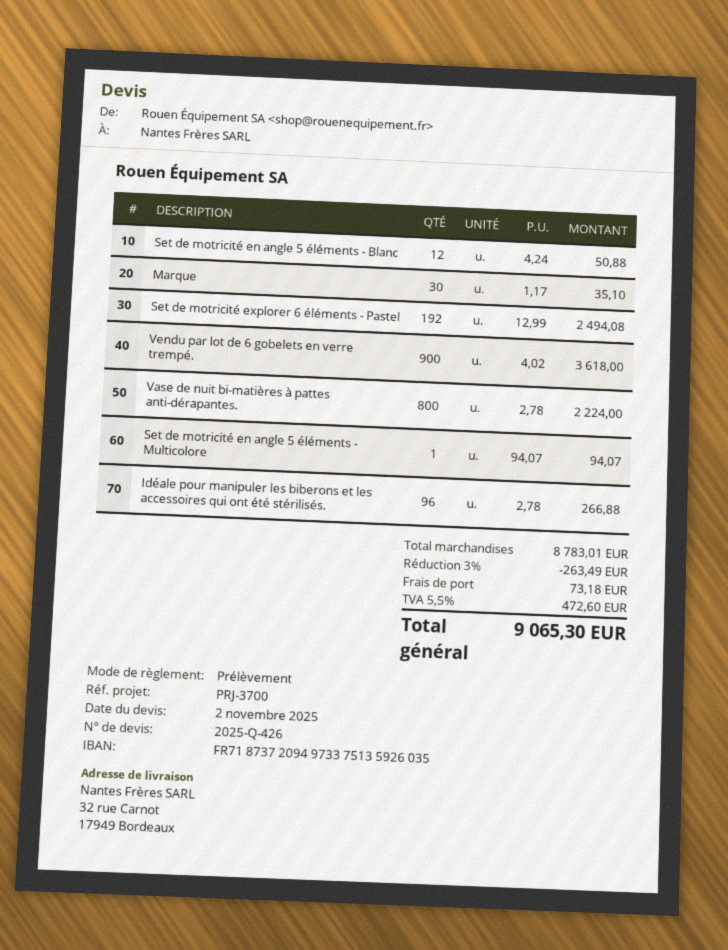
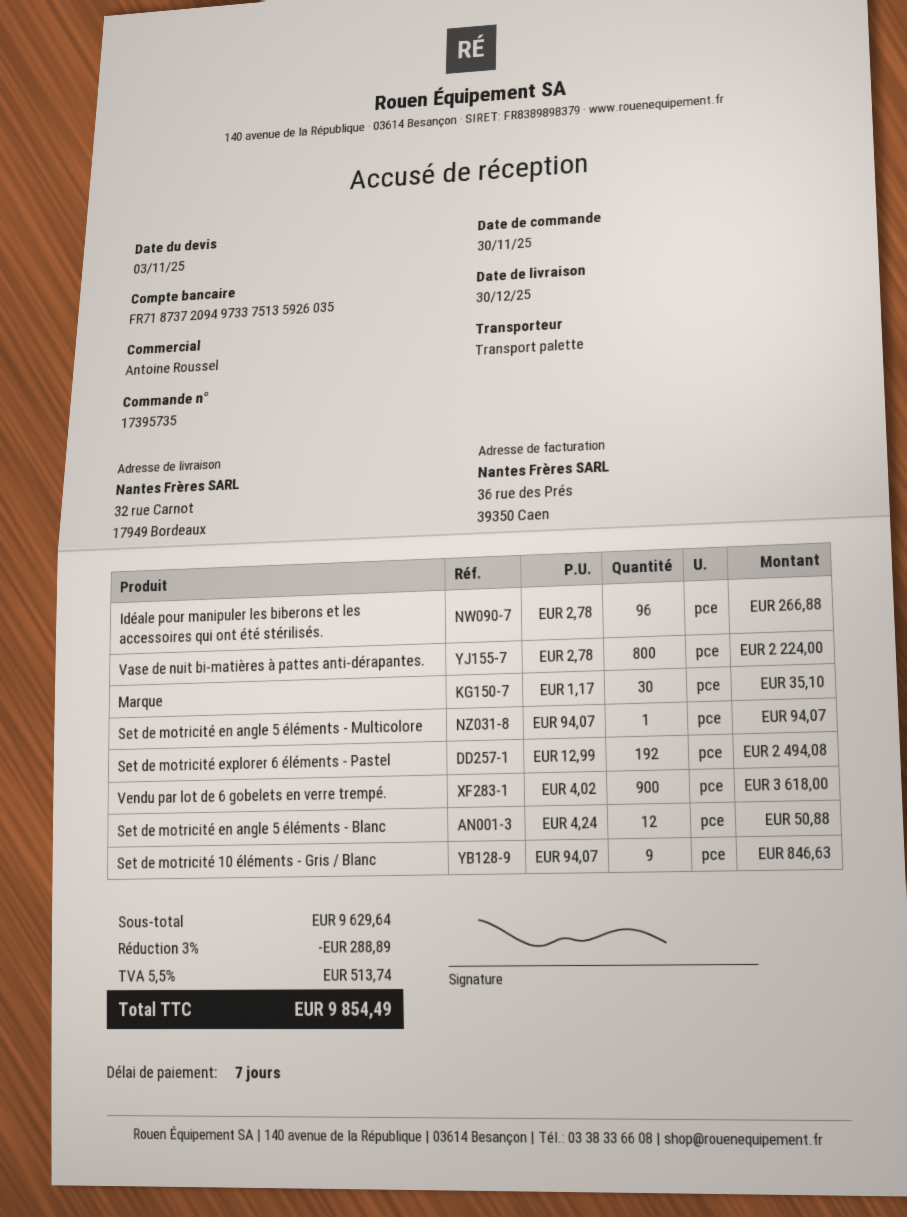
quote date: 2025-11-02 -> 2025-11-03
Set de motricité 10 éléments - Gris / Blanc: none -> 9 x 94.07 = 846.63
subtotal: 8783.01 -> 9629.64
discount: 3% = 263.49 -> 3% = 288.89
shipping: 73.18 -> none
tax: 5.5% = 472.60 -> 5.5% = 513.74
total: 9065.30 -> 9854.49

